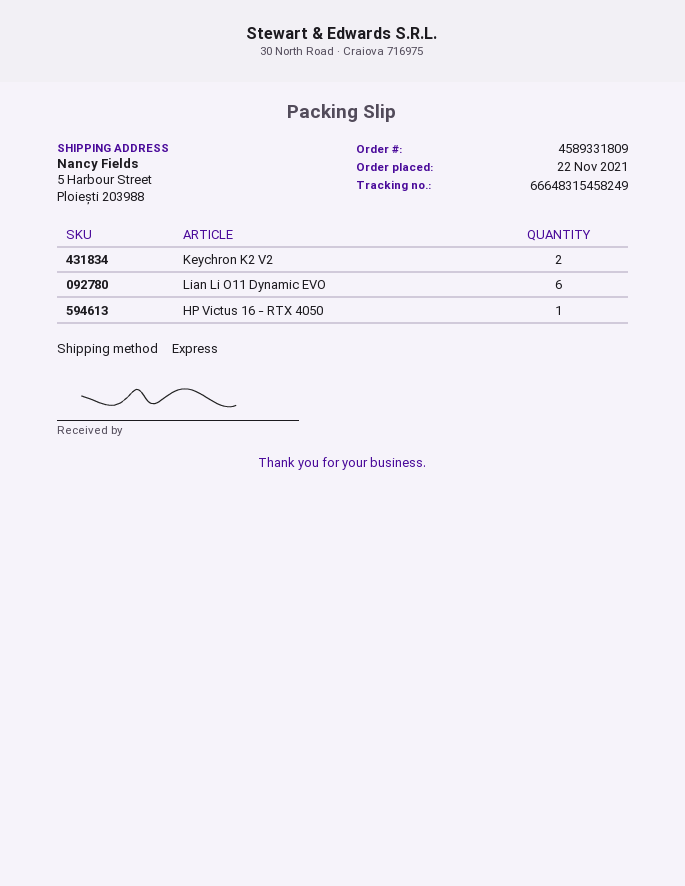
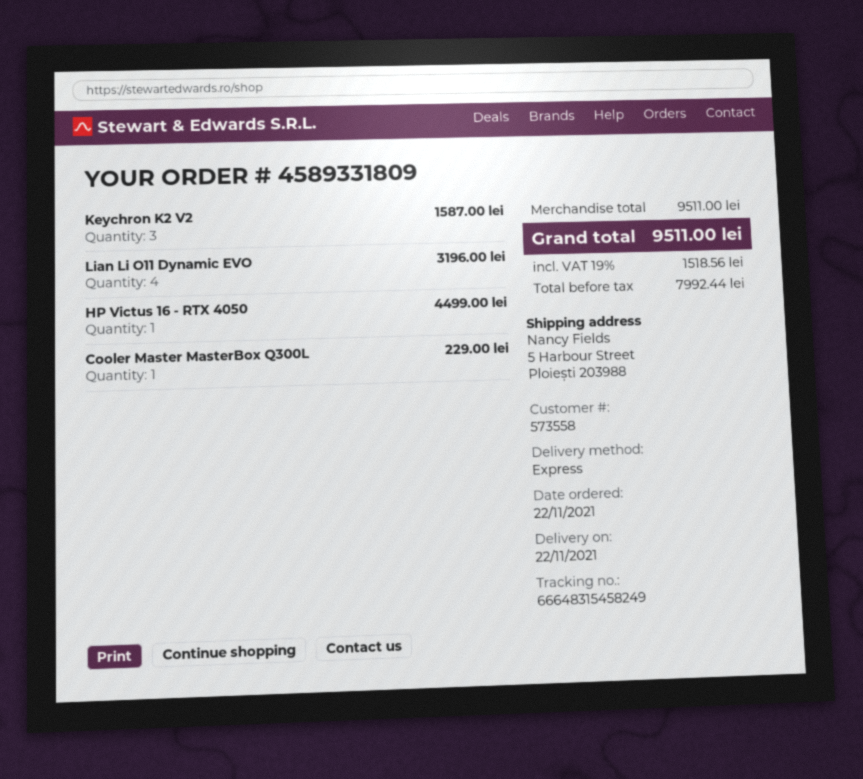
Keychron K2 V2: 2 -> 3
Lian Li O11 Dynamic EVO: 6 -> 4
Cooler Master MasterBox Q300L: none -> 1

